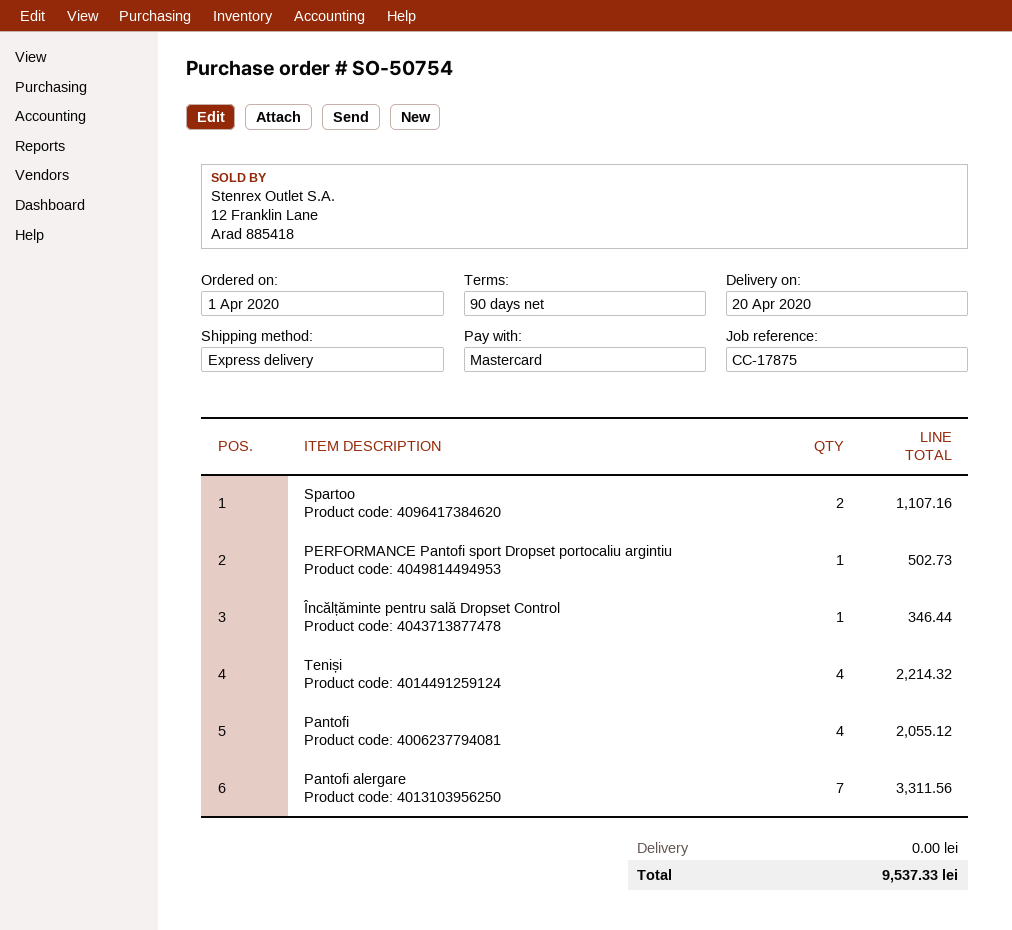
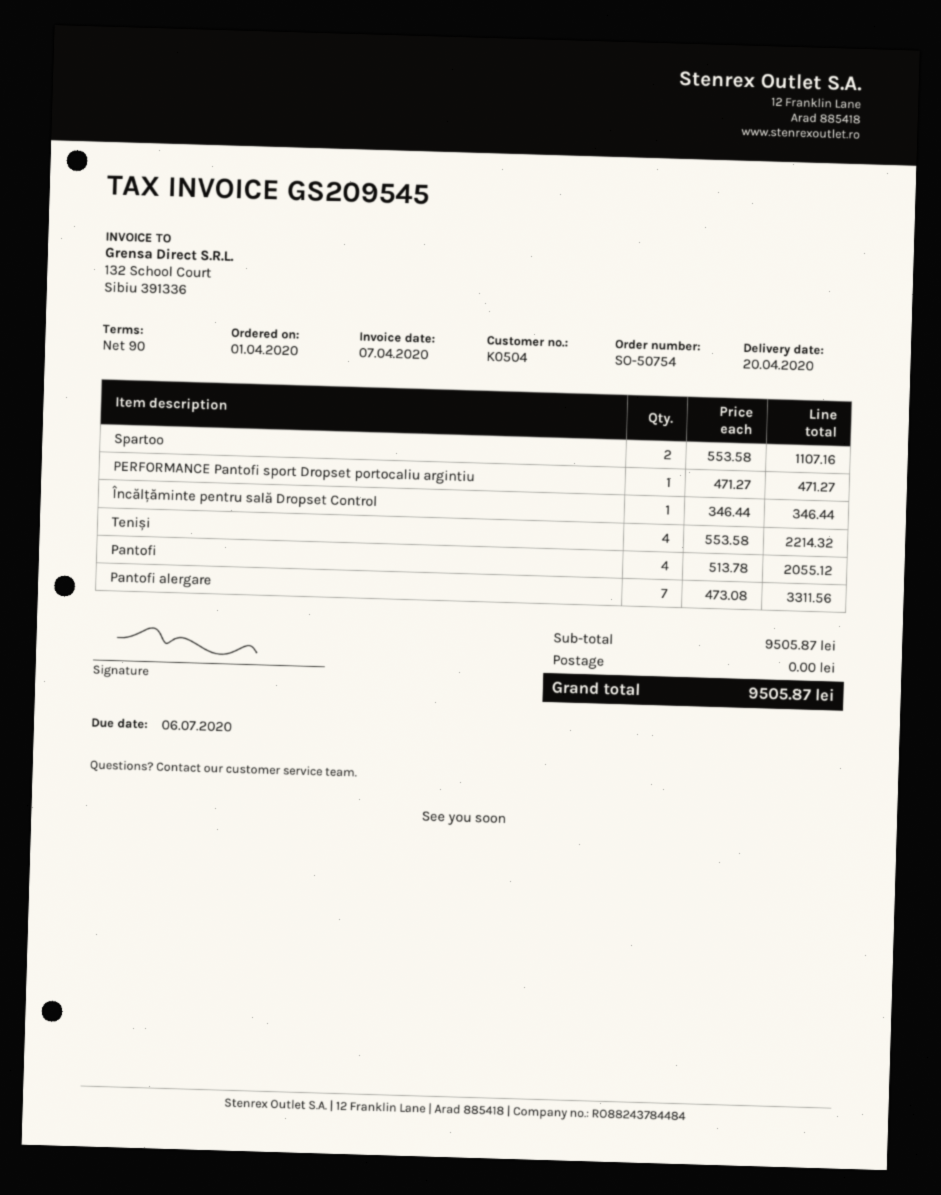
PERFORMANCE Pantofi sport Dropset portocaliu argintiu: 1 for 502.73 -> 1 for 471.27
total: 9537.33 -> 9505.87

